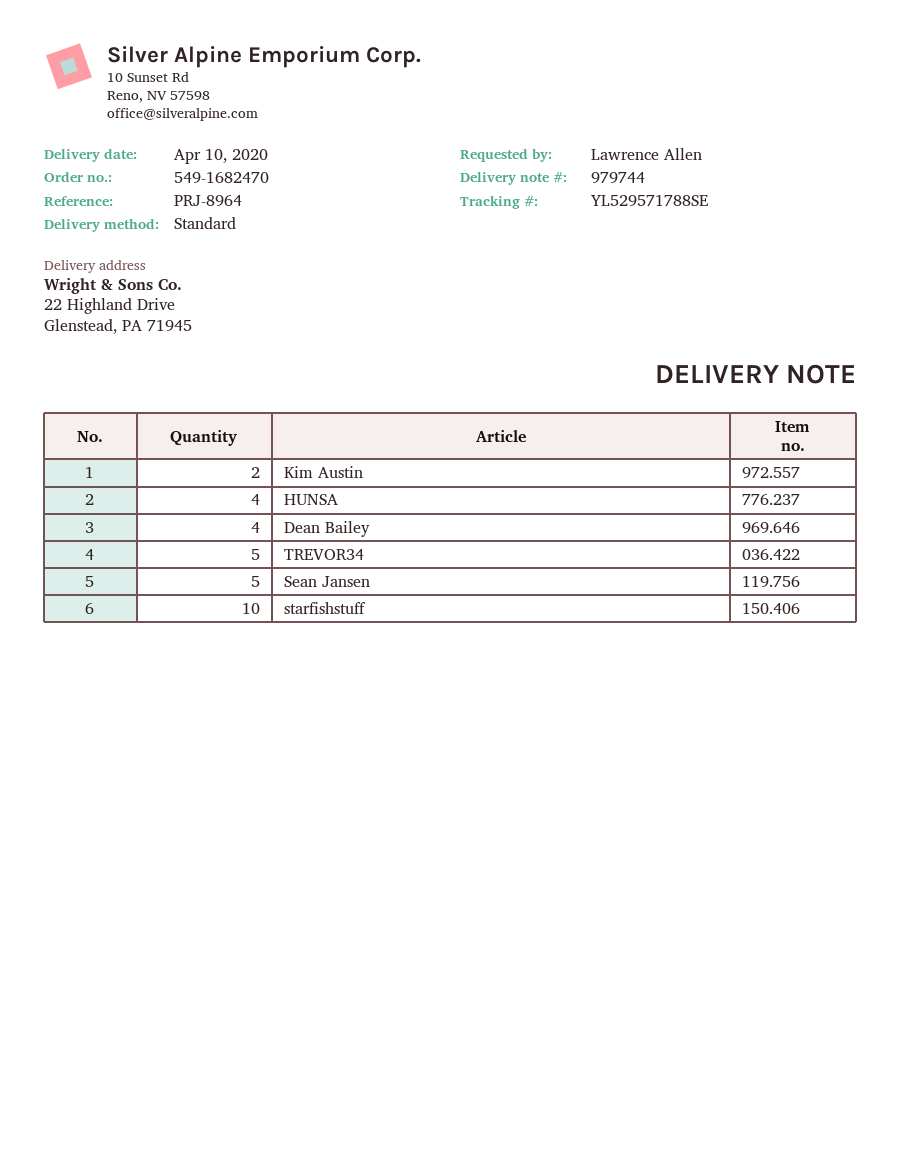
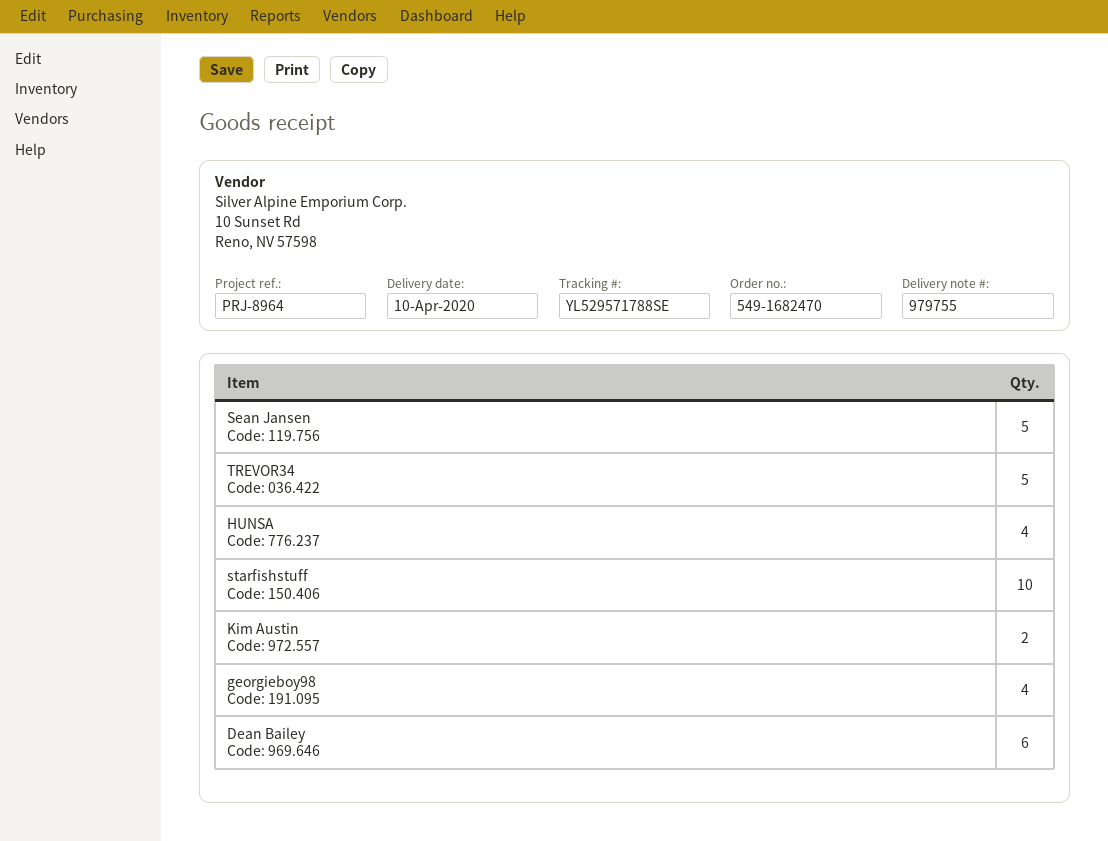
delivery note number: 979744 -> 979755
Dean Bailey: 4 -> 6
georgieboy98: none -> 4

